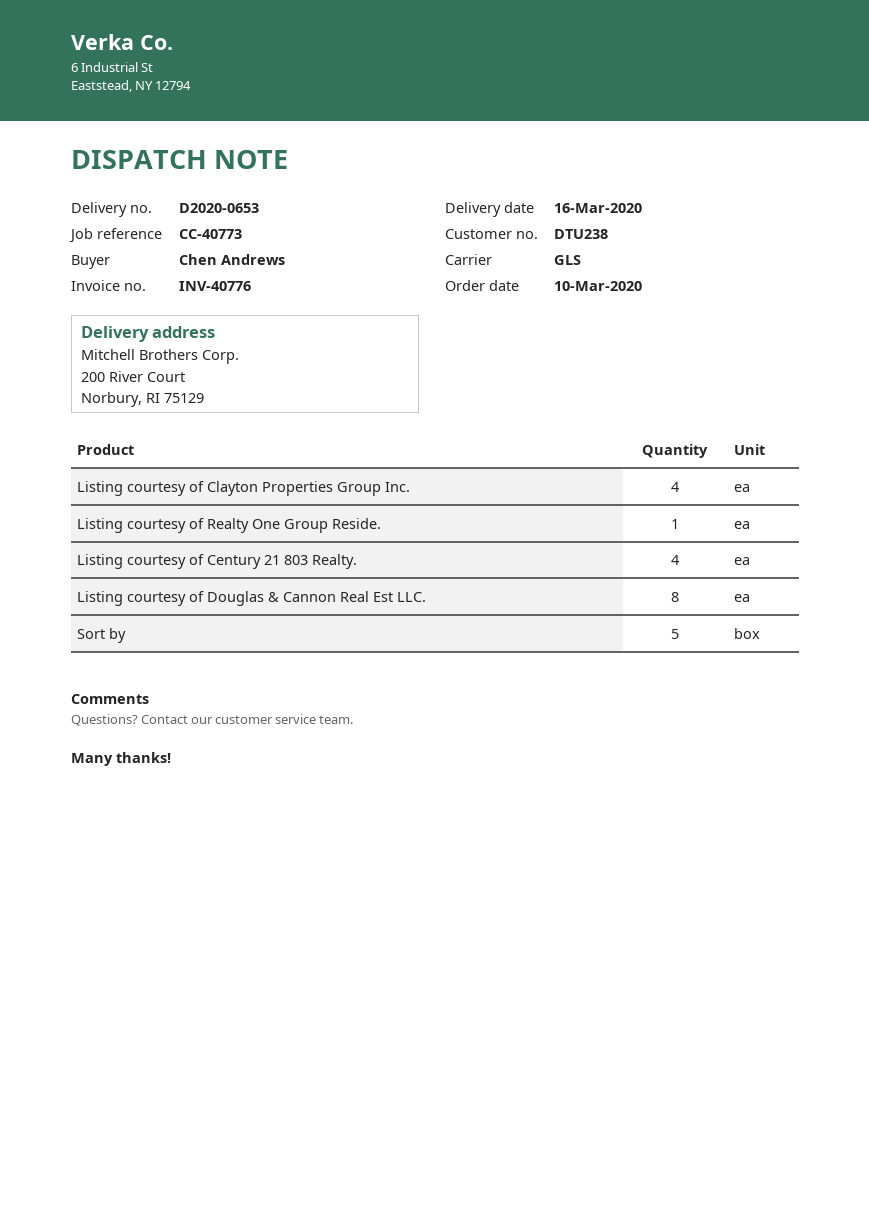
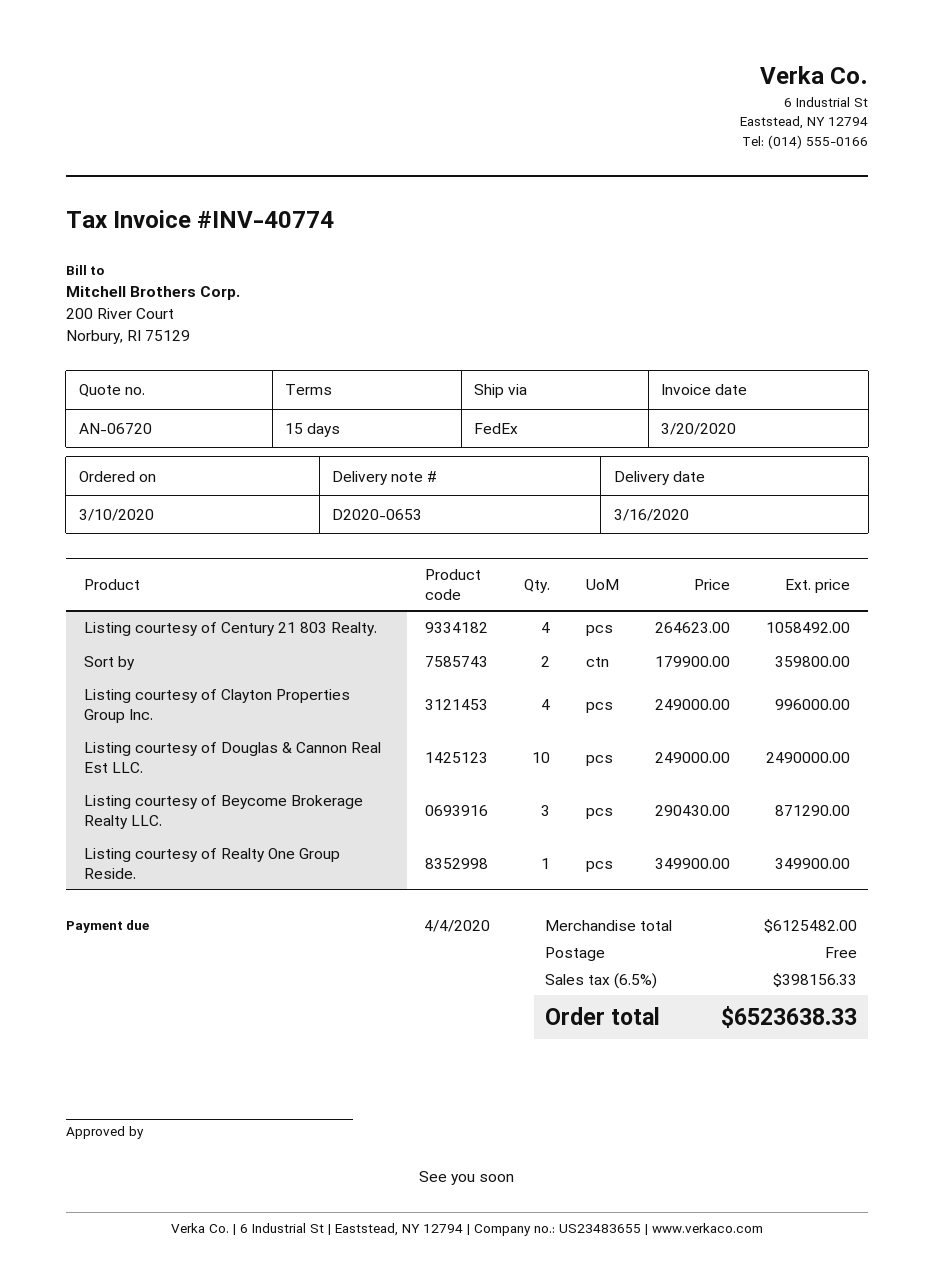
invoice number: INV-40776 -> INV-40774
shipping method: GLS -> FedEx
Listing courtesy of Douglas & Cannon Real Est LLC.: 8 -> 10
Sort by: 5 -> 2
Listing courtesy of Beycome Brokerage Realty LLC.: none -> 3

